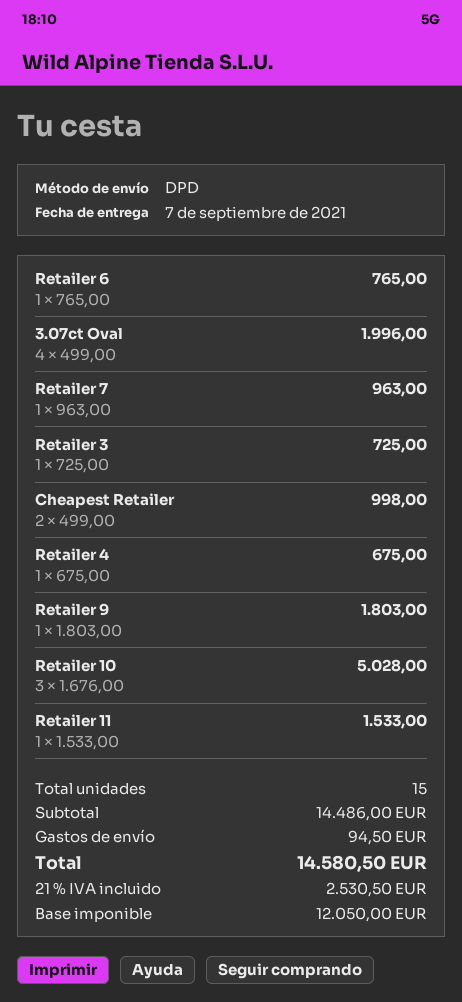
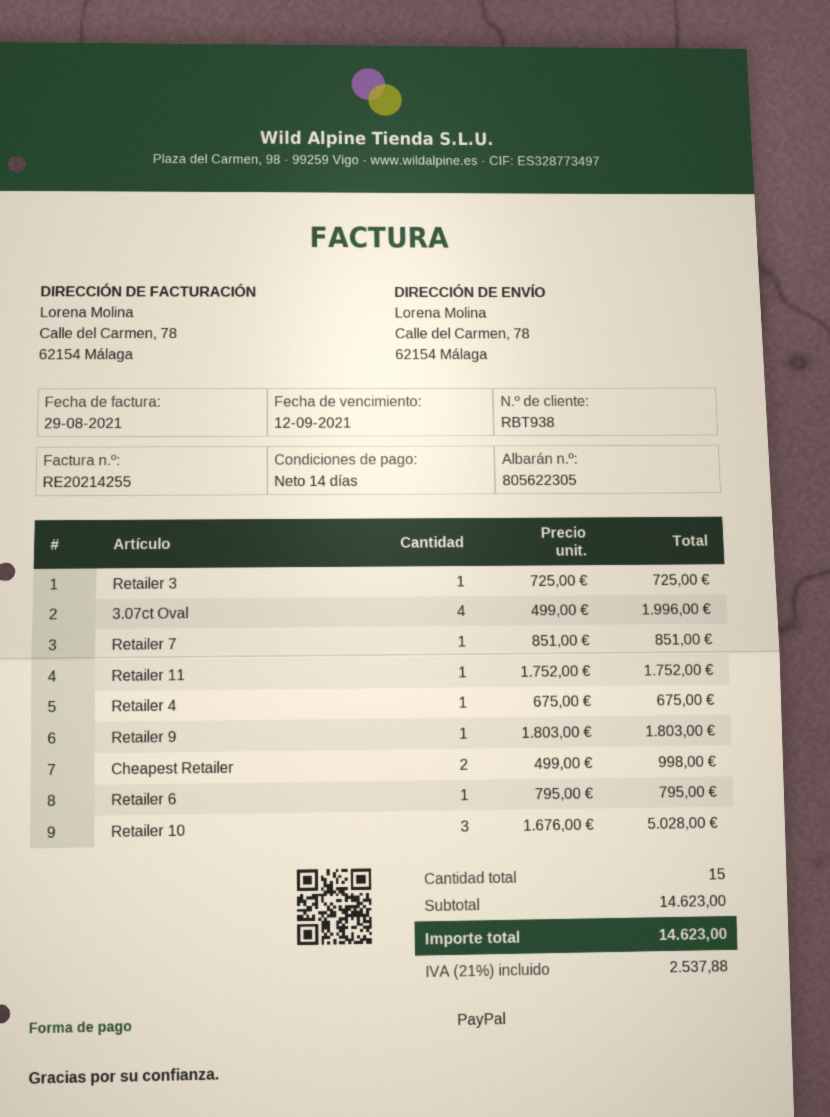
Retailer 6: 1 x 765.00 = 765.00 -> 1 x 795.00 = 795.00
Retailer 7: 1 x 963.00 = 963.00 -> 1 x 851.00 = 851.00
Retailer 11: 1 x 1533.00 = 1533.00 -> 1 x 1752.00 = 1752.00
subtotal: 14486.00 -> 14623.00
shipping: 94.50 -> none
tax: 21% = 2530.50 -> 21% = 2537.88
total: 14580.50 -> 14623.00

